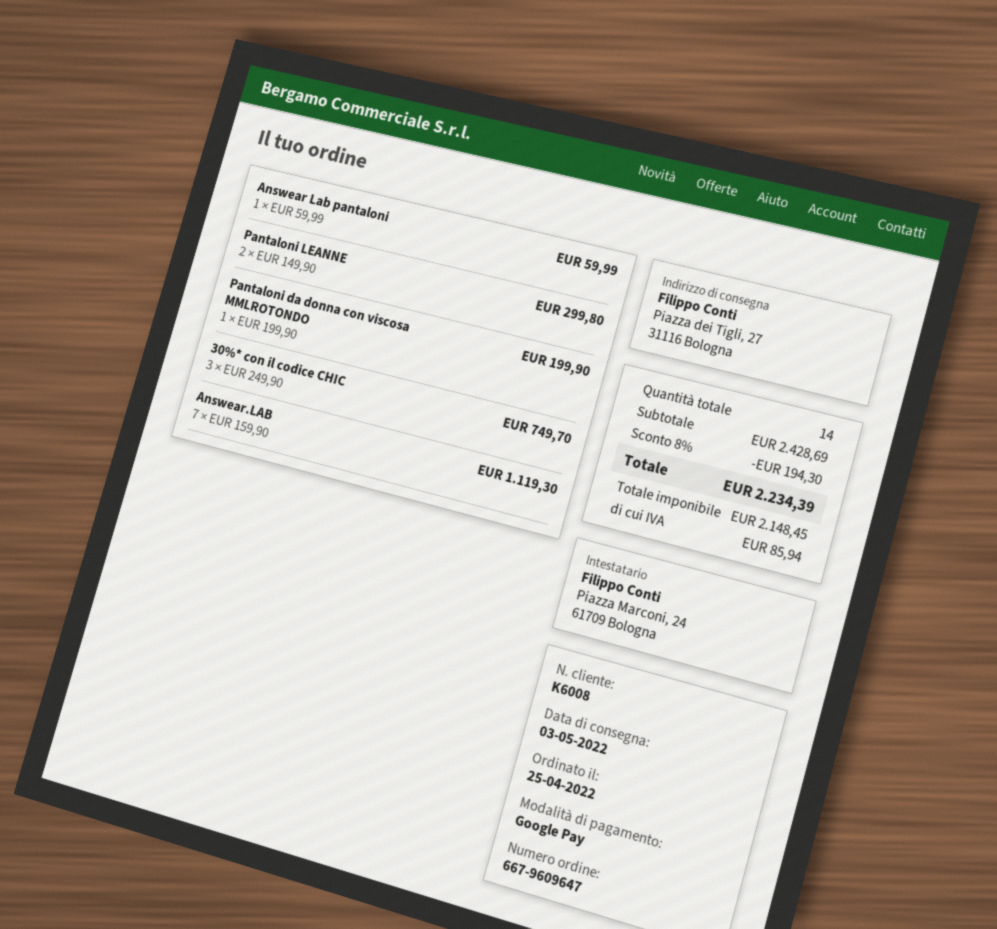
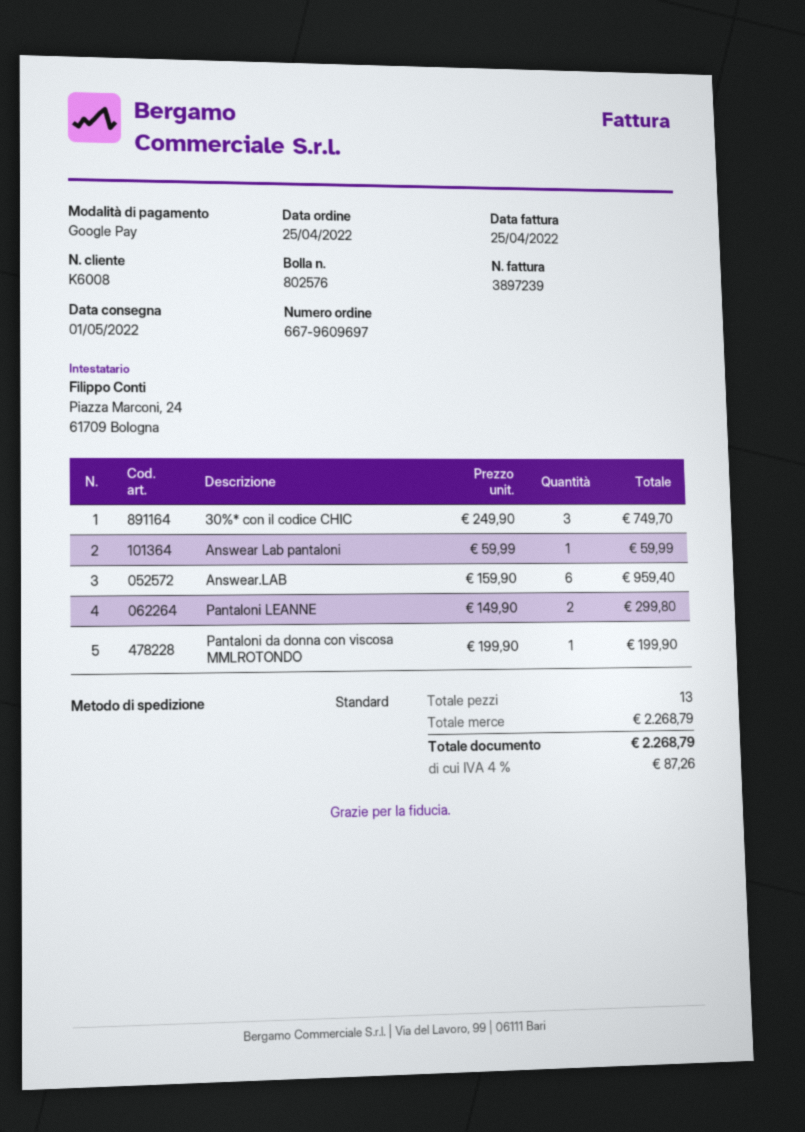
order number: 667-9609647 -> 667-9609697
delivery date: 2022-05-03 -> 2022-05-01
Answear.LAB: 7 x 159.90 = 1119.30 -> 6 x 159.90 = 959.40
total quantity: 14 -> 13
subtotal: 2428.69 -> 2268.79
discount: 8% = 194.30 -> none
tax: 85.94 -> 87.26
total: 2234.39 -> 2268.79

